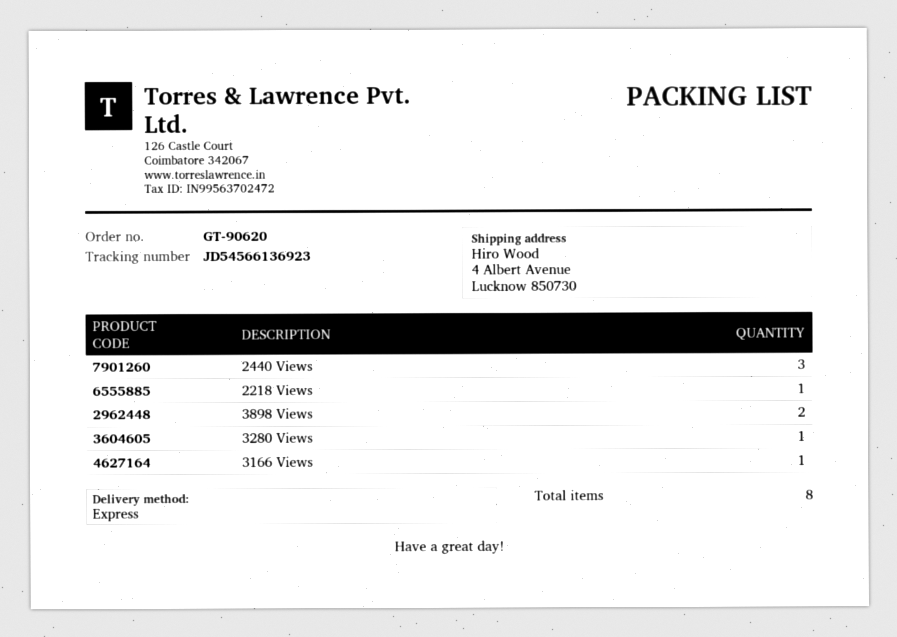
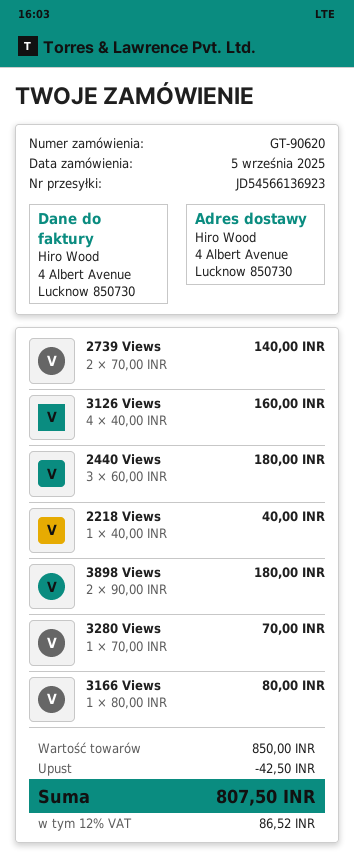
2739 Views: none -> 2
3126 Views: none -> 4

